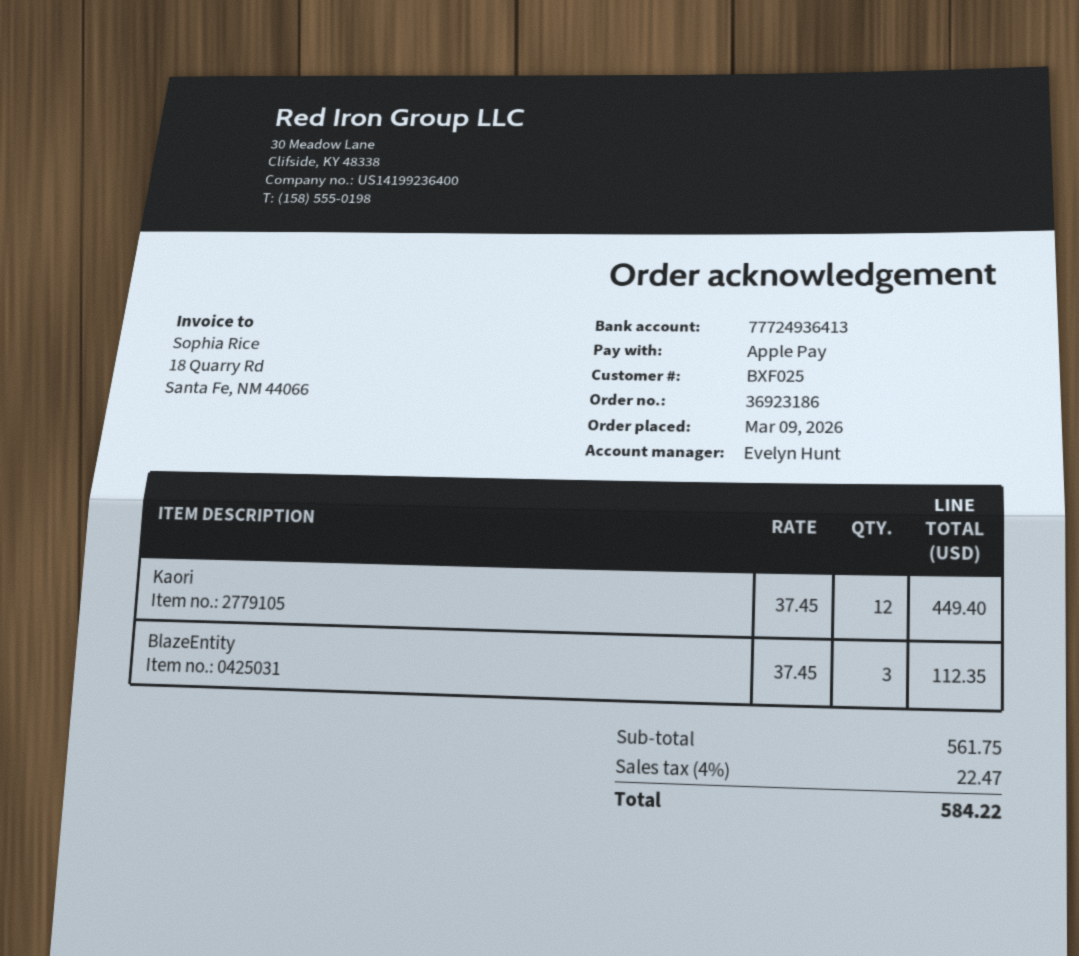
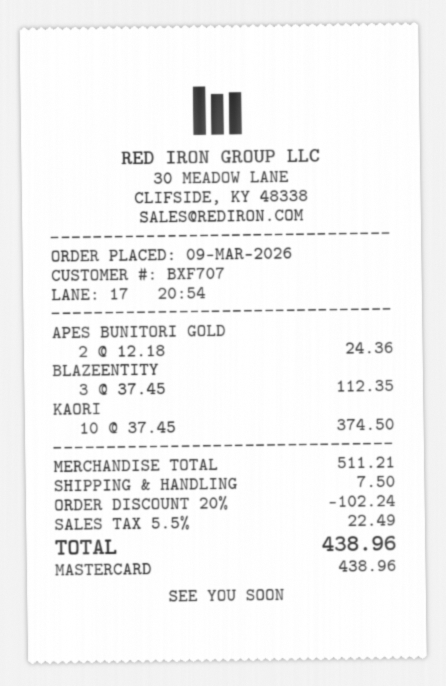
customer number: BXF025 -> BXF707
payment method: Apple Pay -> Mastercard
Kaori: 12 x 37.45 = 449.40 -> 10 x 37.45 = 374.50
APES BUNITORI GOLD: none -> 2 x 12.18 = 24.36
subtotal: 561.75 -> 511.21
discount: none -> 20% = 102.24
shipping: none -> 7.50
tax: 4% = 22.47 -> 5.5% = 22.49
total: 584.22 -> 438.96

